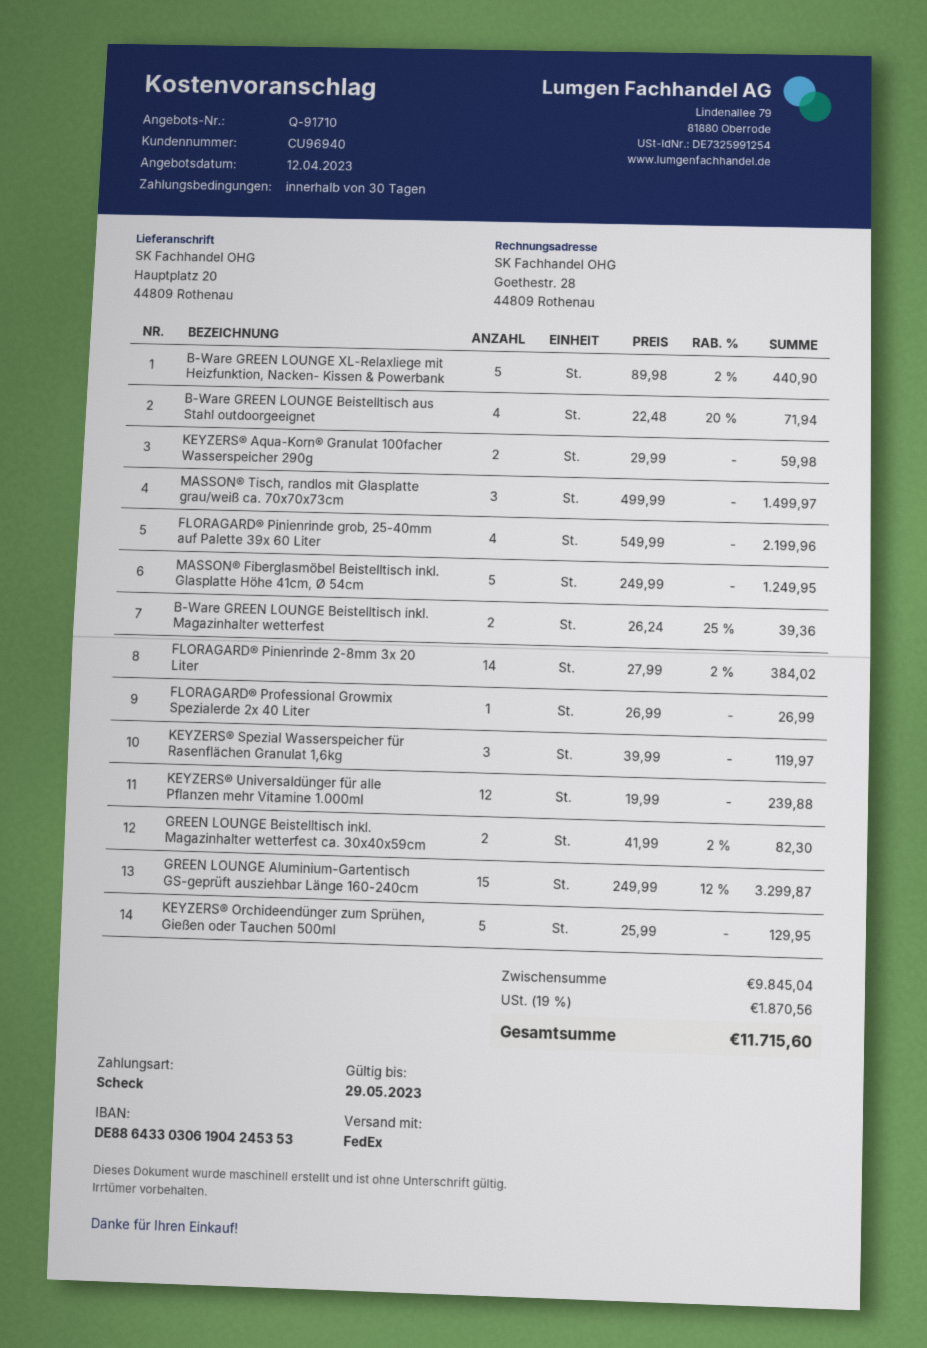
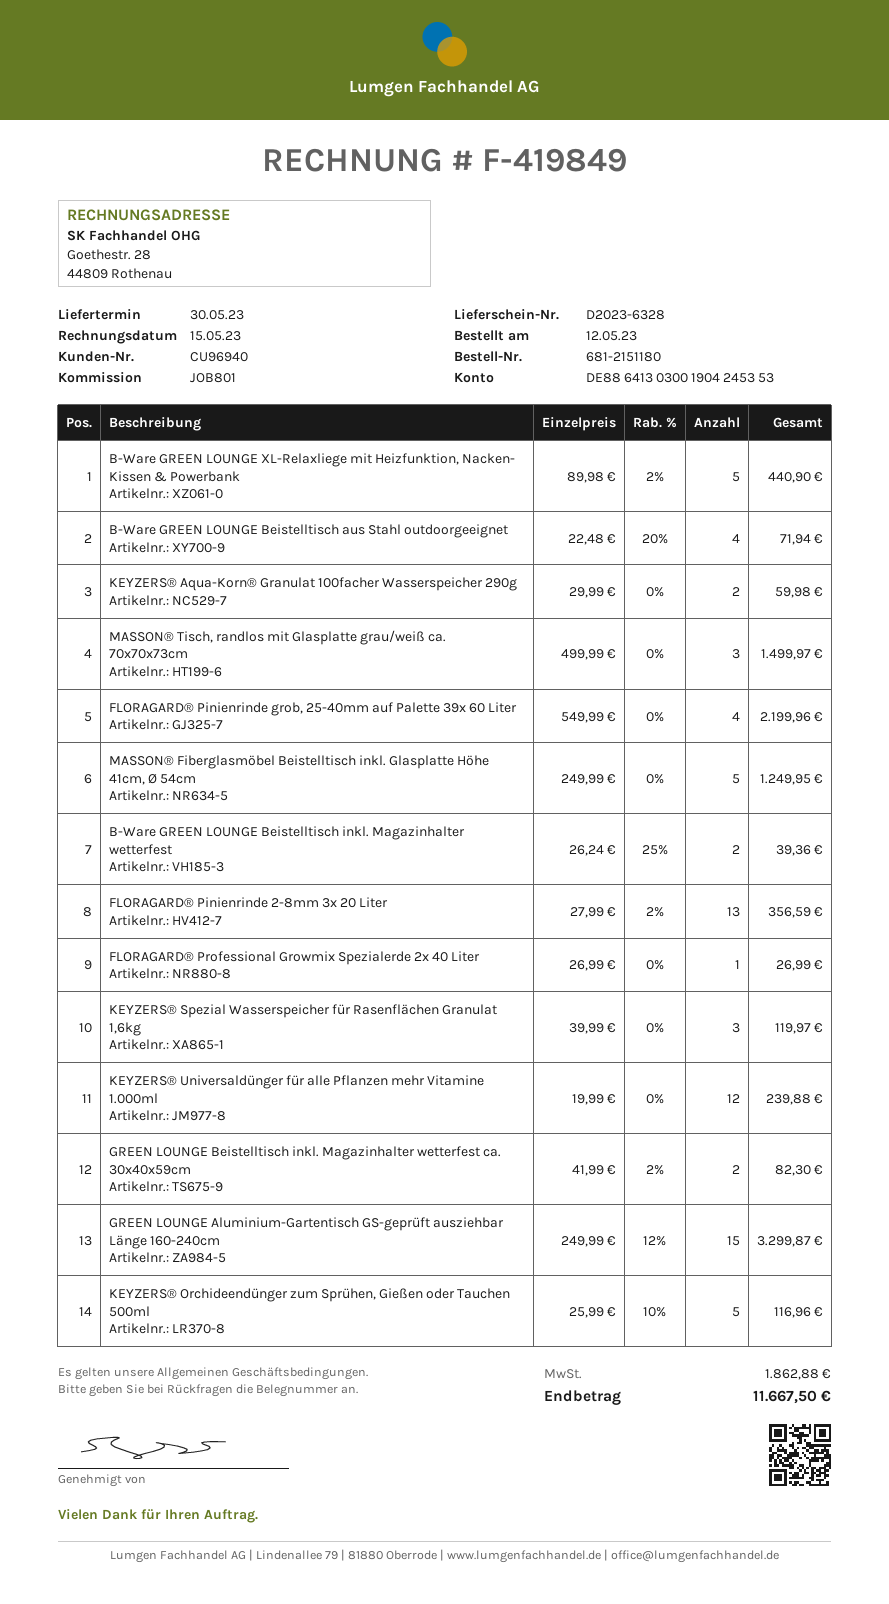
bank account: DE88643303061904245353 -> DE88641303001904245353
FLORAGARD® Pinienrinde 2-8mm 3x 20 Liter: 14 x 27.99 - 2% = 384.02 -> 13 x 27.99 - 2% = 356.59
KEYZERS® Orchideendünger zum Sprühen, Gießen oder Tauchen 500ml: 5 x 25.99 = 129.95 -> 5 x 25.99 - 10% = 116.96
tax: 1870.56 -> 1862.88
total: 11715.60 -> 11667.50

